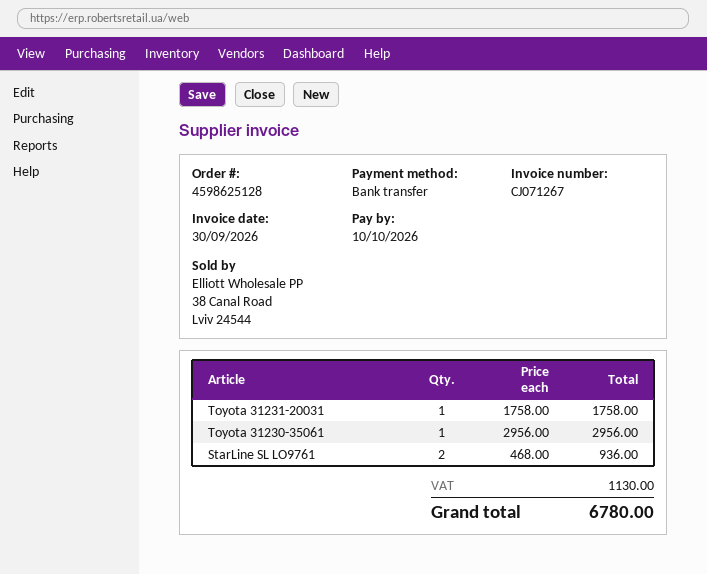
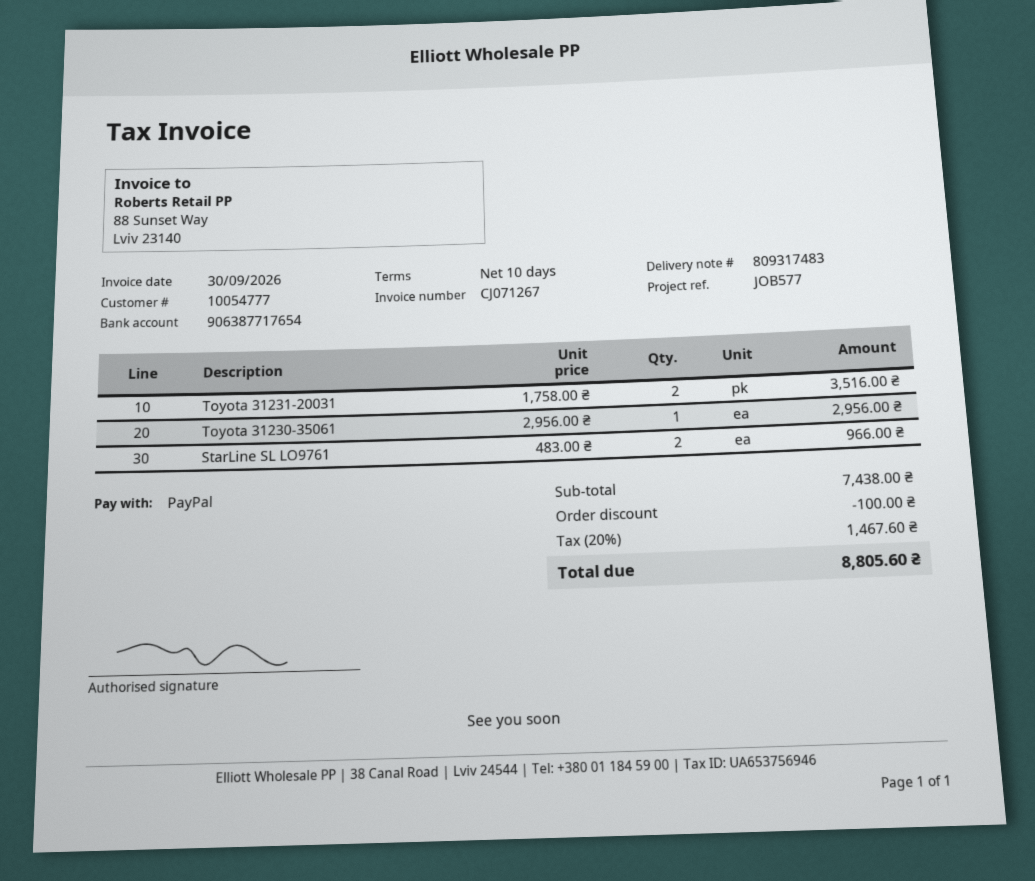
payment method: bank transfer -> PayPal
Toyota 31231-20031: 1 x 1758.00 = 1758.00 -> 2 x 1758.00 = 3516.00
StarLine SL LO9761: 2 x 468.00 = 936.00 -> 2 x 483.00 = 966.00
discount: none -> 100.00
tax: 1130.00 -> 1467.60
total: 6780.00 -> 8805.60

